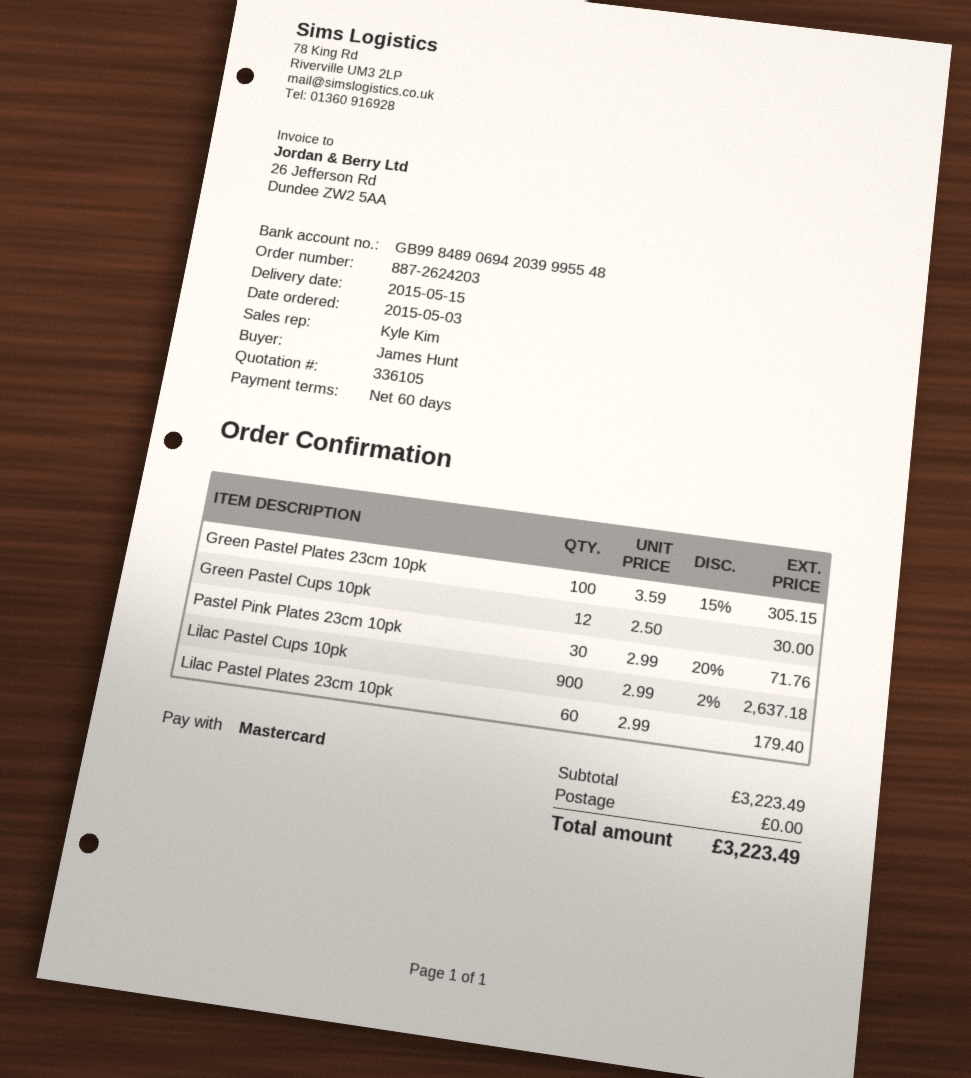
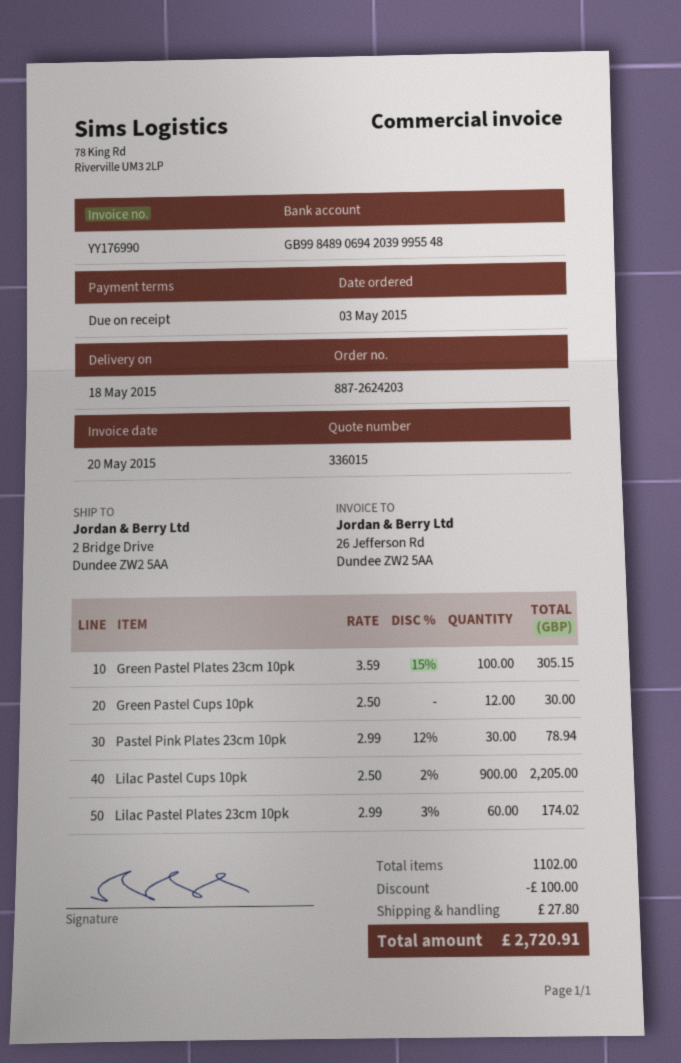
quote number: 336105 -> 336015
delivery date: 2015-05-15 -> 2015-05-18
payment terms: 60 days -> on receipt
Pastel Pink Plates 23cm 10pk: 30 x 2.99 - 20% = 71.76 -> 30 x 2.99 - 12% = 78.94
Lilac Pastel Cups 10pk: 900 x 2.99 - 2% = 2637.18 -> 900 x 2.50 - 2% = 2205.00
Lilac Pastel Plates 23cm 10pk: 60 x 2.99 = 179.40 -> 60 x 2.99 - 3% = 174.02
discount: none -> 100.00
shipping: 0.00 -> 27.80
total: 3223.49 -> 2720.91

